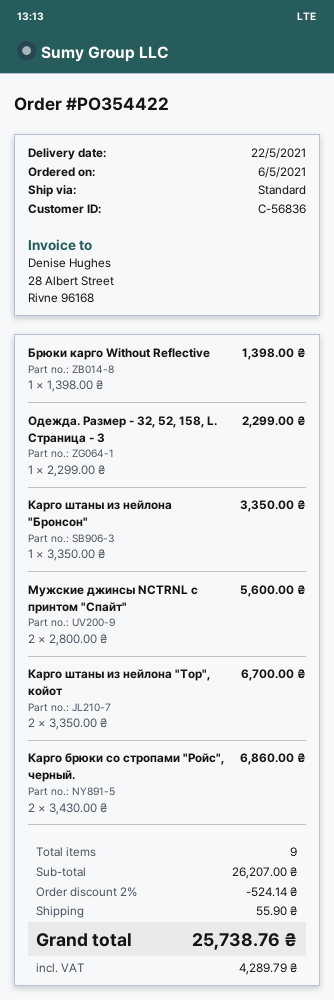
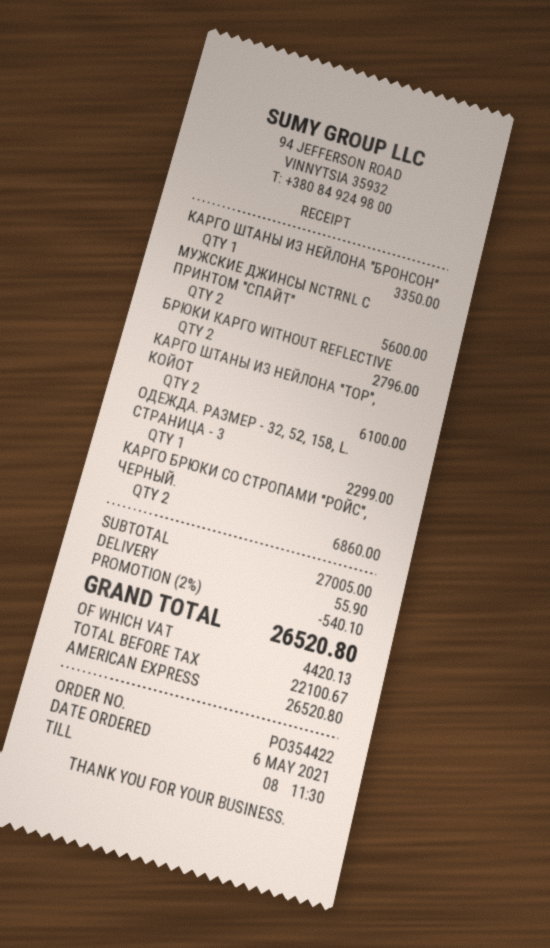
Брюки карго Without Reflective: 1 for 1398.00 -> 2 for 2796.00
Карго штаны из нейлона "Тор", койот: 2 for 6700.00 -> 2 for 6100.00
subtotal: 26207.00 -> 27005.00
discount: 2% = 524.14 -> 2% = 540.10
tax: 4289.79 -> 4420.13
total: 25738.76 -> 26520.80

